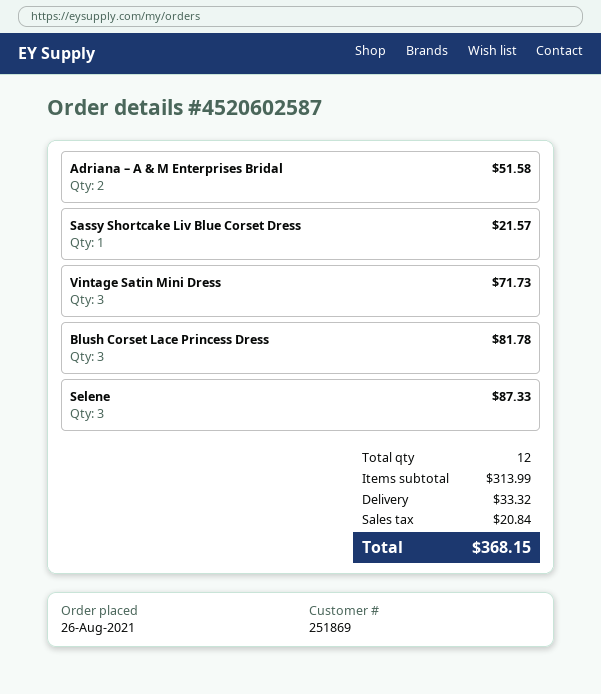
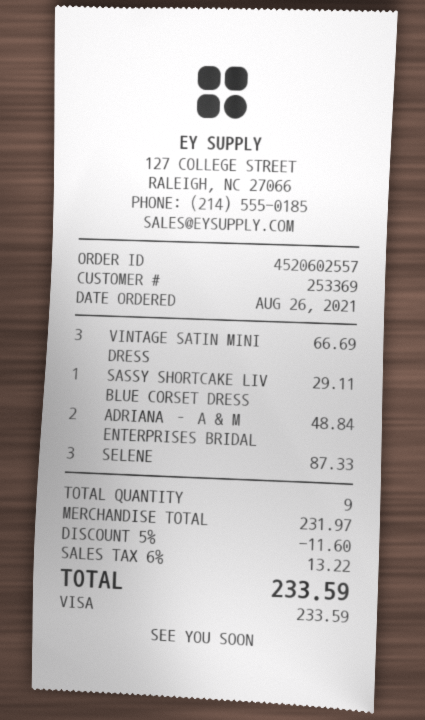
order number: 4520602587 -> 4520602557
customer number: 251869 -> 253369
Adriana – A & M Enterprises Bridal: 2 for 51.58 -> 2 for 48.84
Sassy Shortcake Liv Blue Corset Dress: 1 for 21.57 -> 1 for 29.11
Vintage Satin Mini Dress: 3 for 71.73 -> 3 for 66.69
Blush Corset Lace Princess Dress: 3 for 81.78 -> none
total quantity: 12 -> 9
subtotal: 313.99 -> 231.97
discount: none -> 5% = 11.60
shipping: 33.32 -> none
tax: 20.84 -> 13.22
total: 368.15 -> 233.59

